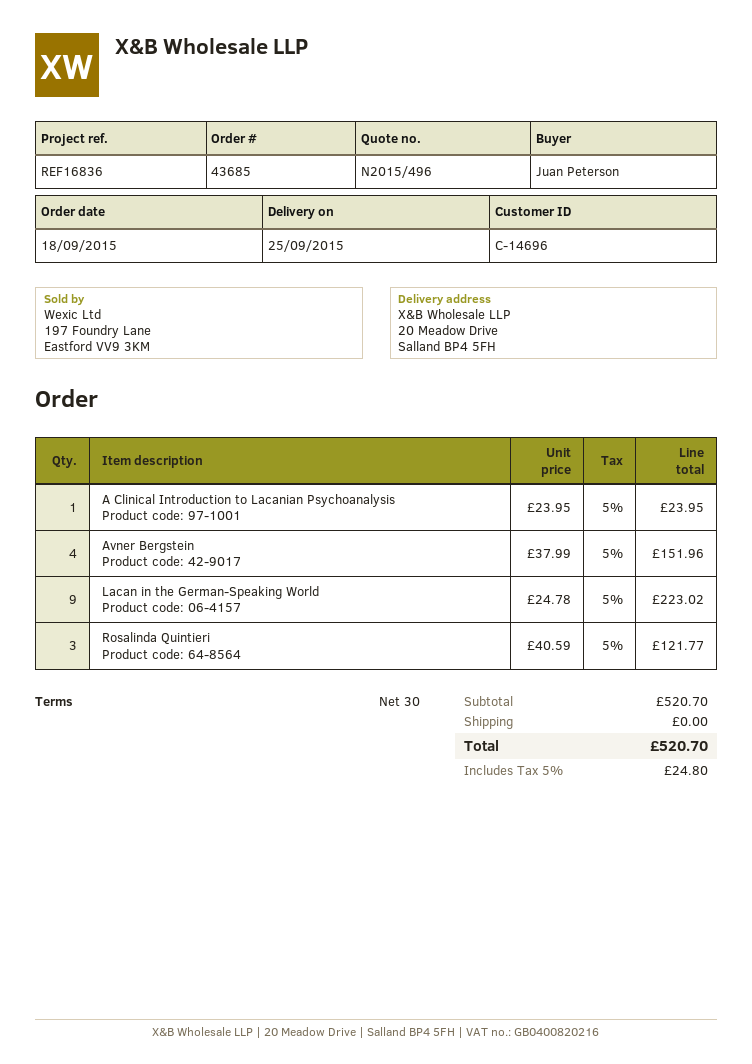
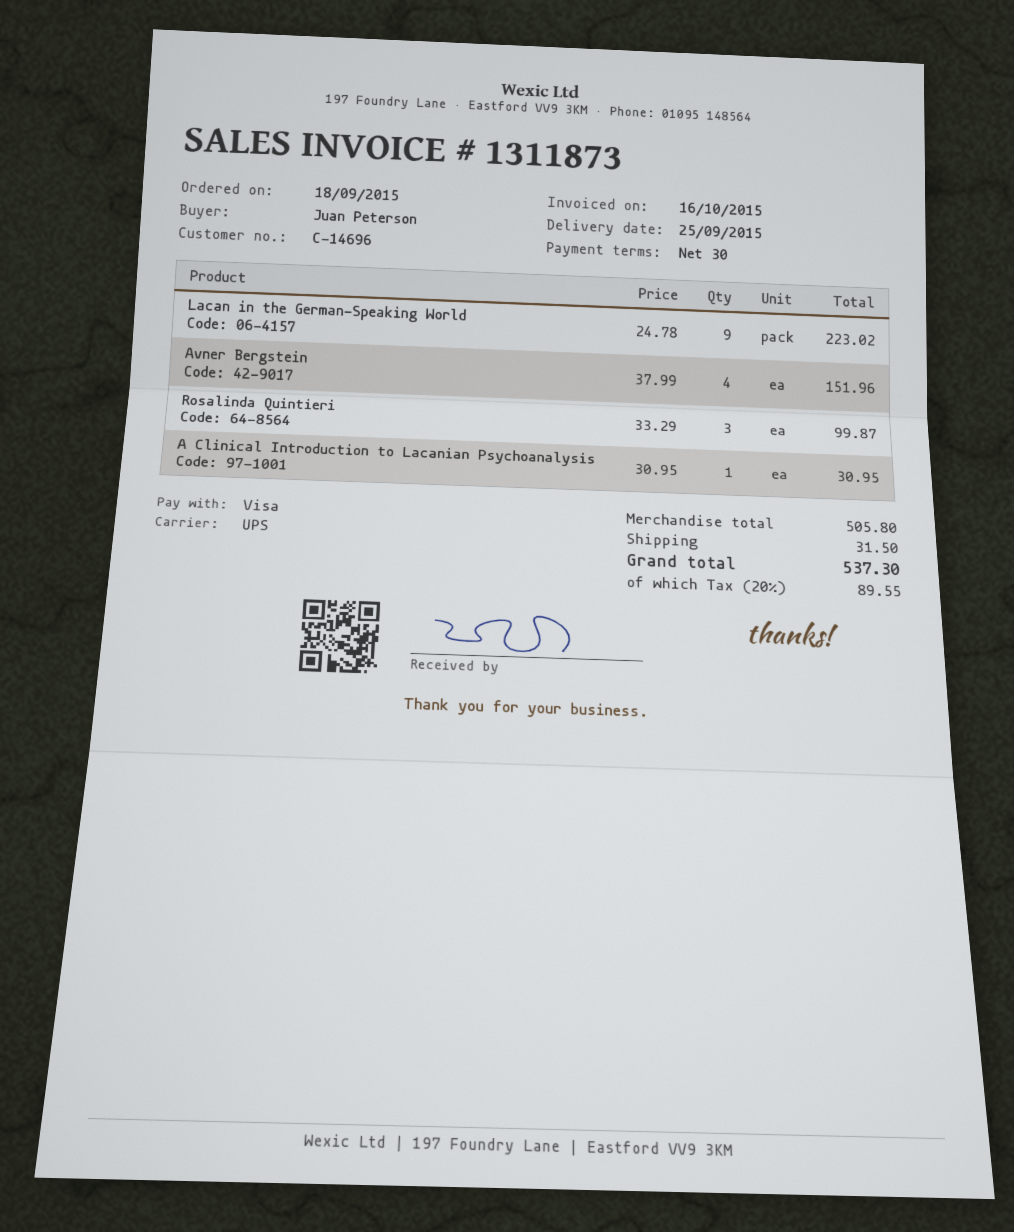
A Clinical Introduction to Lacanian Psychoanalysis: 1 x 23.95 = 23.95 -> 1 x 30.95 = 30.95
Rosalinda Quintieri: 3 x 40.59 = 121.77 -> 3 x 33.29 = 99.87
subtotal: 520.70 -> 505.80
shipping: 0.00 -> 31.50
tax: 5% = 24.80 -> 20% = 89.55
total: 520.70 -> 537.30

